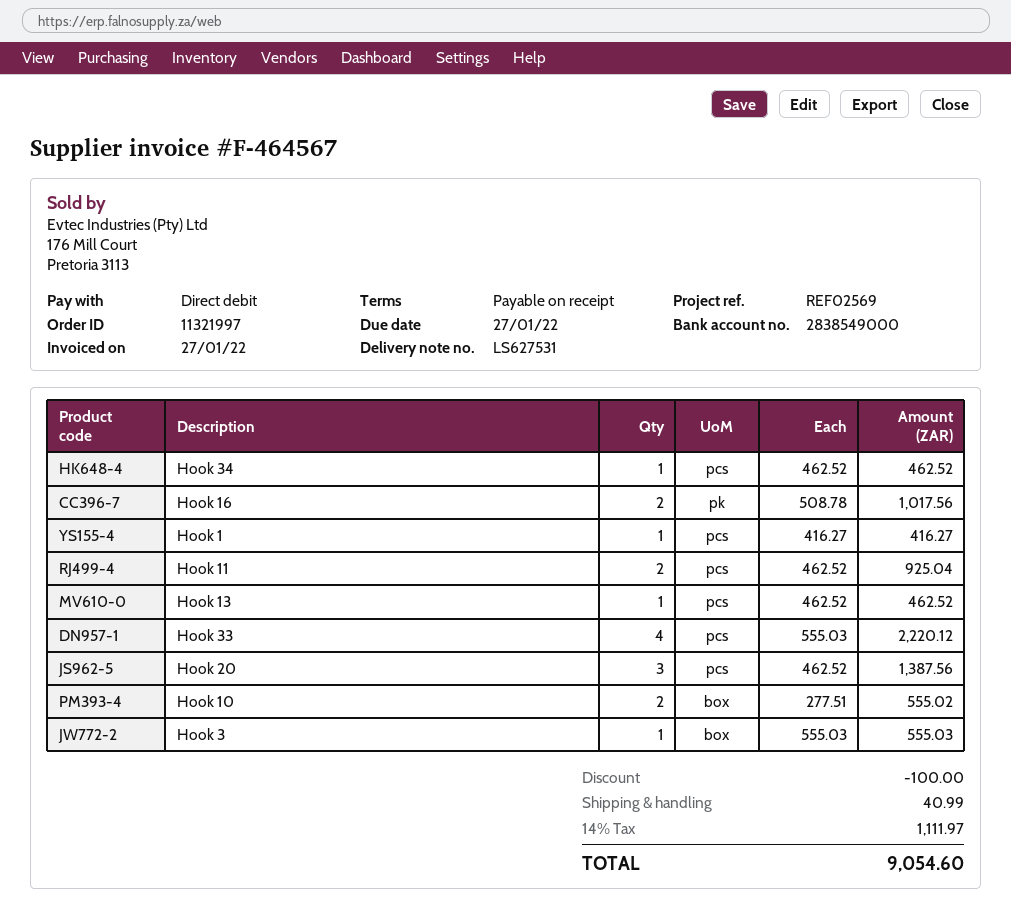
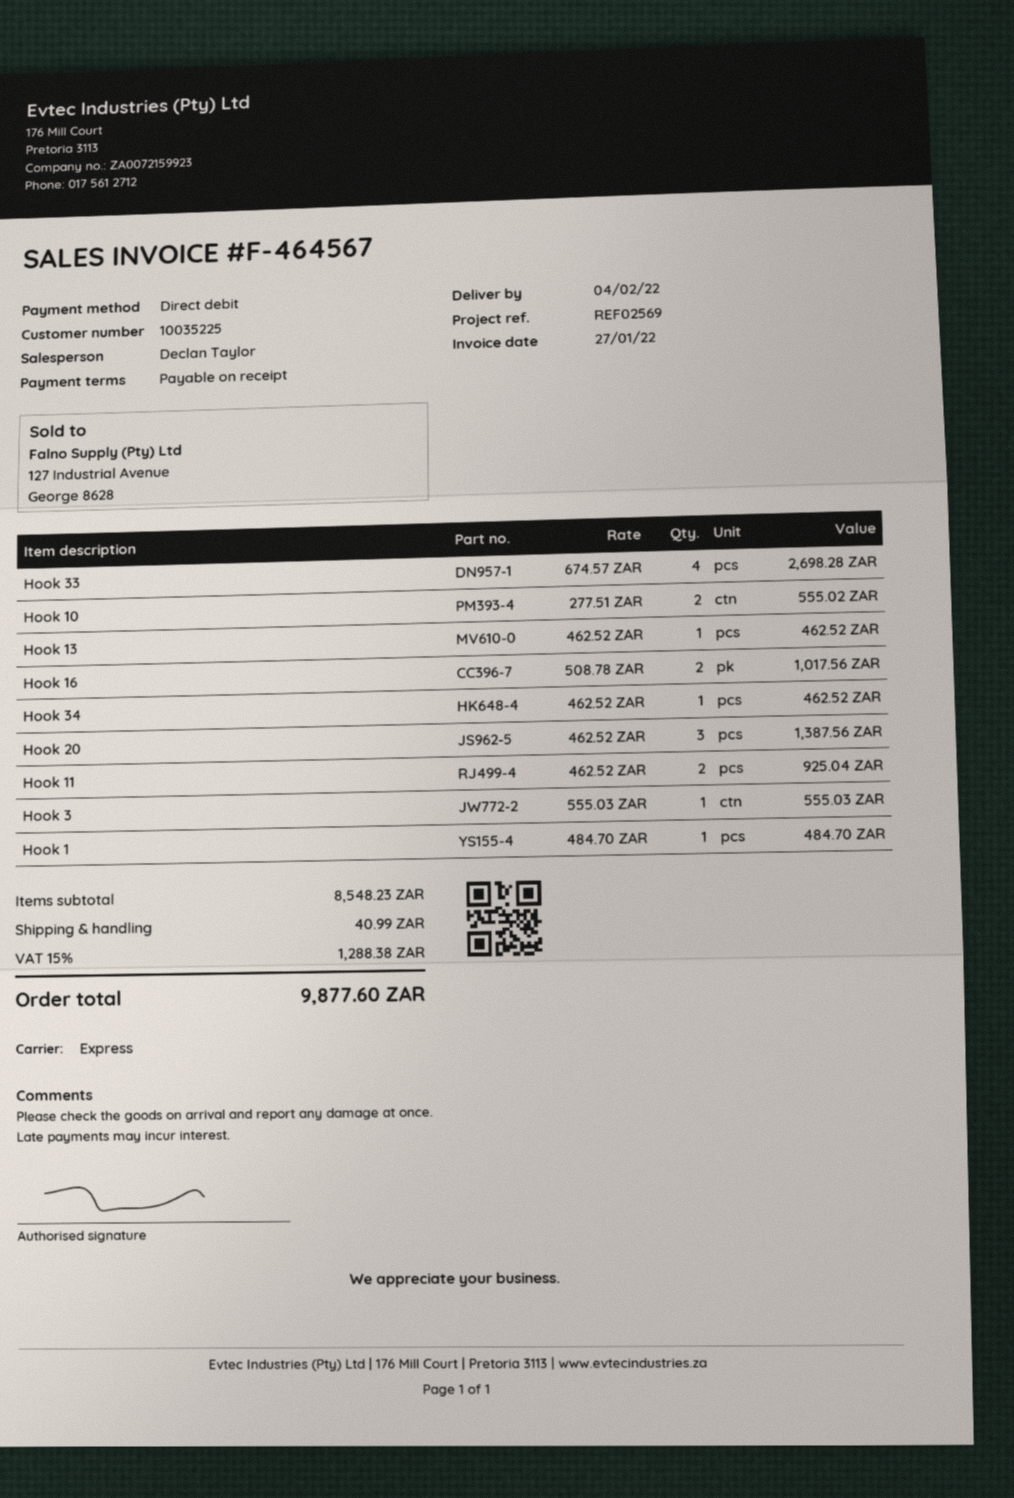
Hook 1: 1 x 416.27 = 416.27 -> 1 x 484.70 = 484.70
Hook 33: 4 x 555.03 = 2220.12 -> 4 x 674.57 = 2698.28
discount: 100.00 -> none
tax: 14% = 1111.97 -> 15% = 1288.38
total: 9054.60 -> 9877.60

